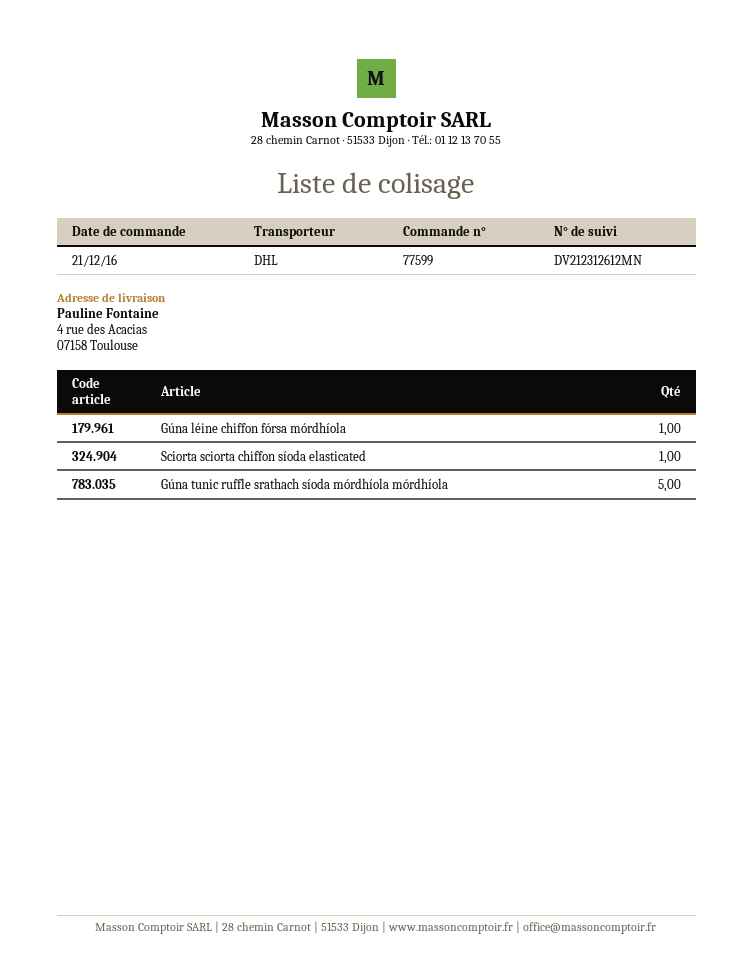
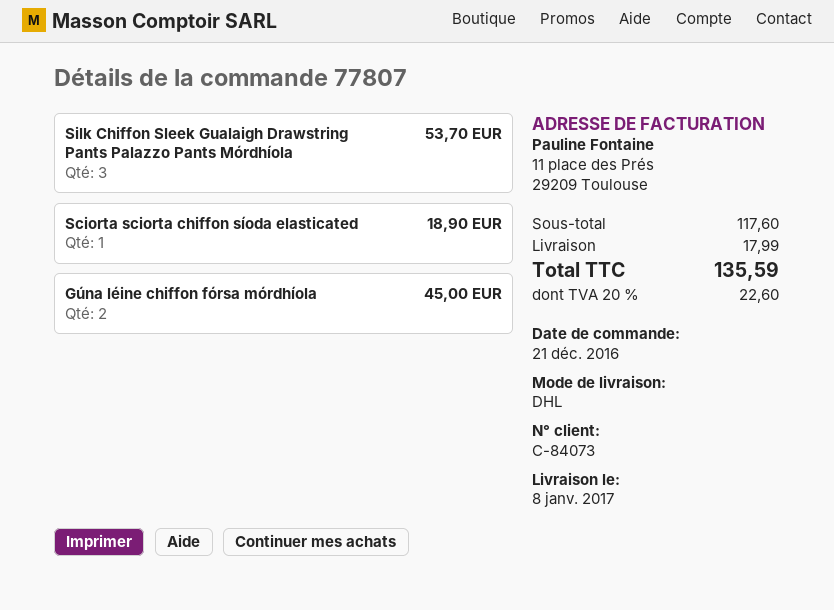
order number: 77599 -> 77807
Gúna léine chiffon fórsa mórdhíola: 1 -> 2
Gúna tunic ruffle srathach síoda mórdhíola mórdhíola: 5 -> none
Silk Chiffon Sleek Gualaigh Drawstring Pants Palazzo Pants Mórdhíola: none -> 3

